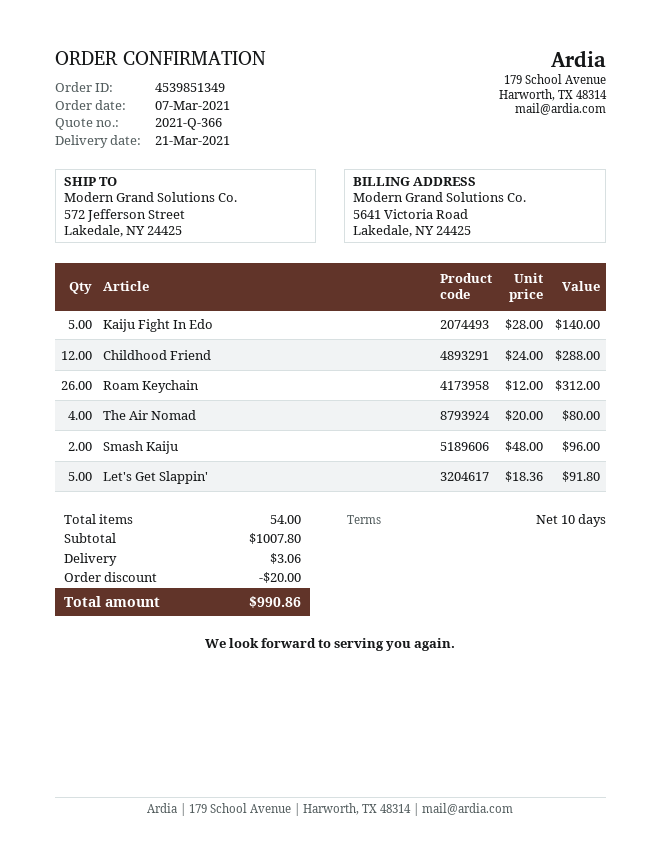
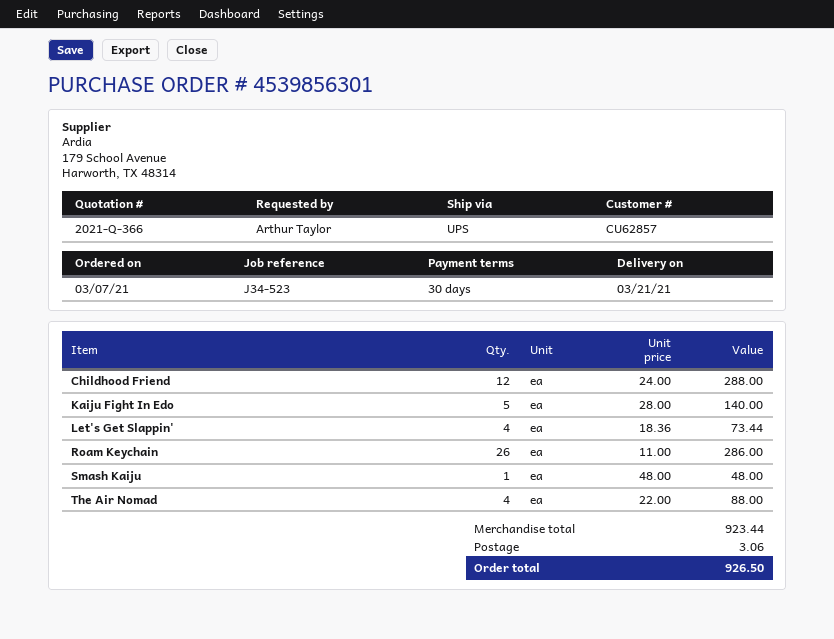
order number: 4539851349 -> 4539856301
payment terms: 10 days -> 30 days
Roam Keychain: 26 x 12.00 = 312.00 -> 26 x 11.00 = 286.00
The Air Nomad: 4 x 20.00 = 80.00 -> 4 x 22.00 = 88.00
Smash Kaiju: 2 x 48.00 = 96.00 -> 1 x 48.00 = 48.00
Let's Get Slappin': 5 x 18.36 = 91.80 -> 4 x 18.36 = 73.44
subtotal: 1007.80 -> 923.44
discount: 20.00 -> none
total: 990.86 -> 926.50

